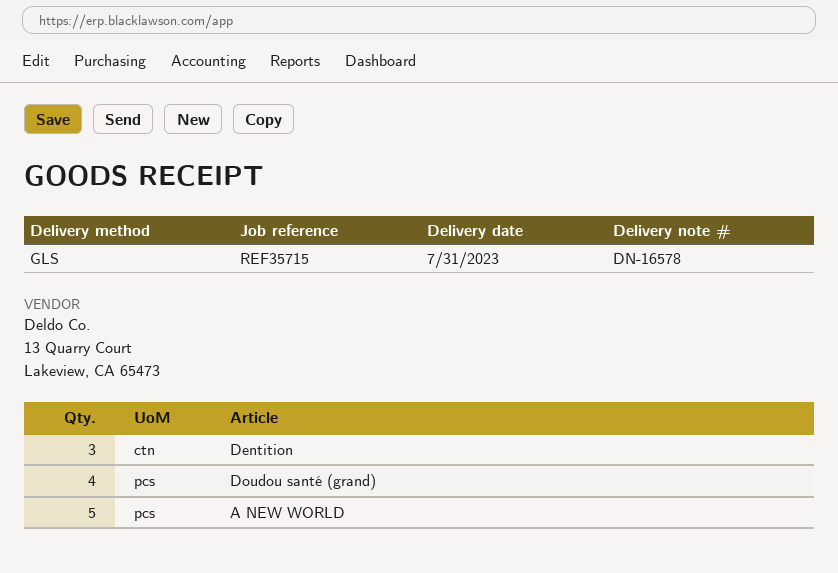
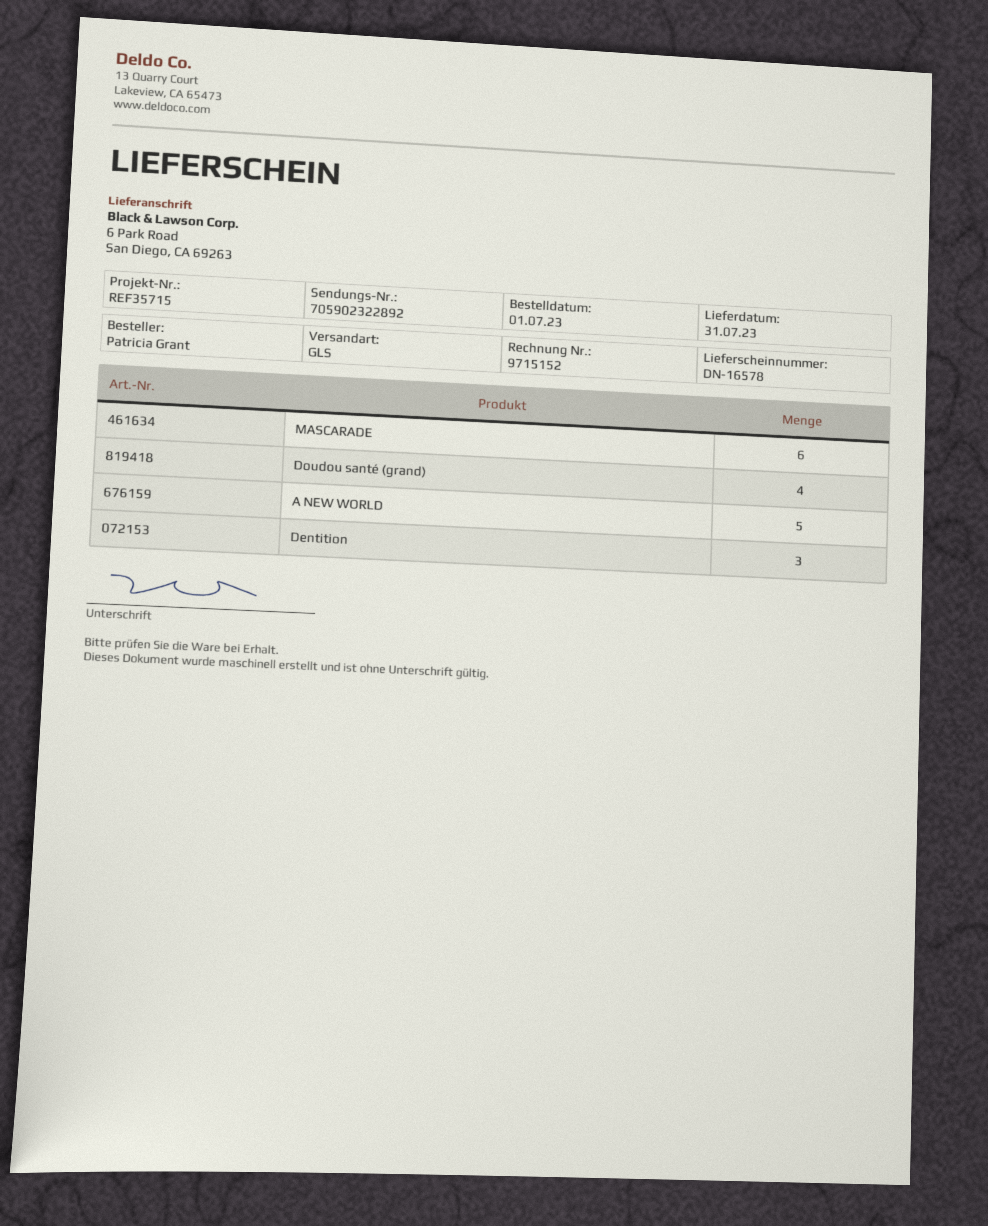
MASCARADE: none -> 6

